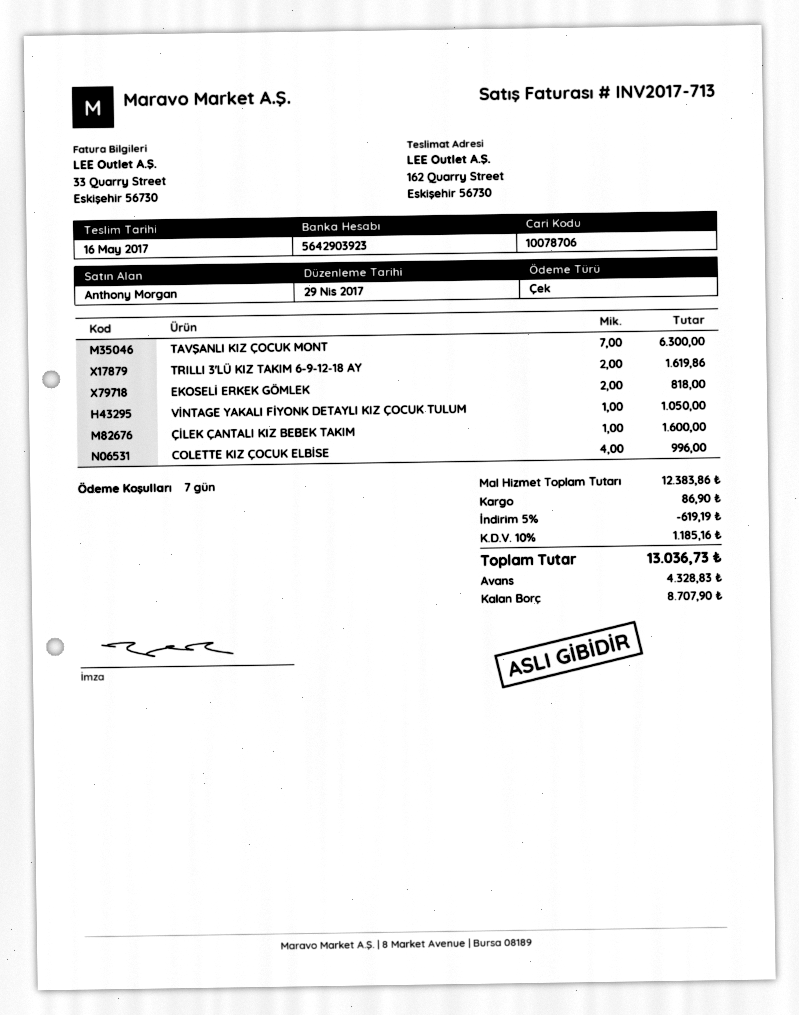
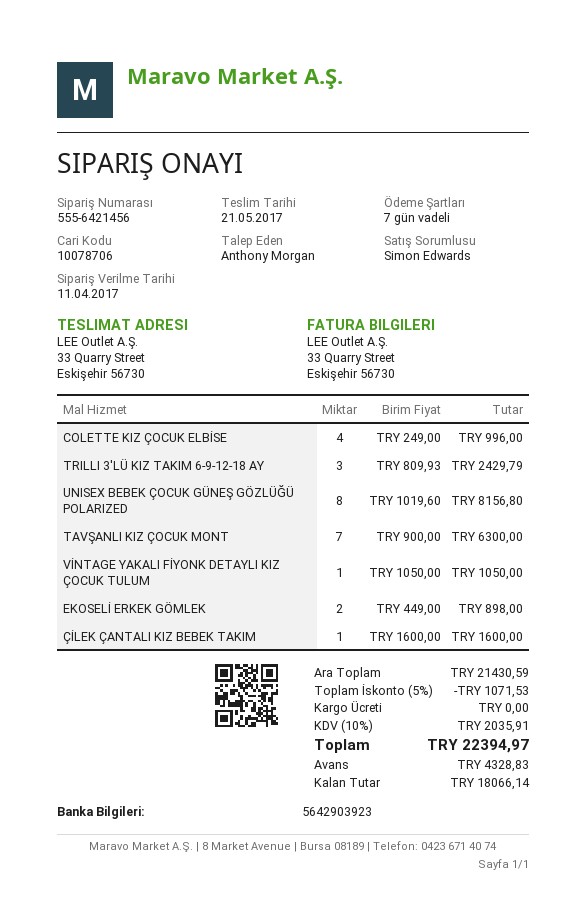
delivery date: 2017-05-16 -> 2017-05-21
ship to: 162 Quarry Street, Eskişehir 56730 -> 33 Quarry Street, Eskişehir 56730
TRILLI 3'LÜ KIZ TAKIM 6-9-12-18 AY: 2 for 1619.86 -> 3 for 2429.79
EKOSELİ ERKEK GÖMLEK: 2 for 818.00 -> 2 for 898.00
UNISEX BEBEK ÇOCUK GÜNEŞ GÖZLÜĞÜ POLARIZED: none -> 8 for 8156.80
subtotal: 12383.86 -> 21430.59
discount: 5% = 619.19 -> 5% = 1071.53
shipping: 86.90 -> 0.00
tax: 10% = 1185.16 -> 10% = 2035.91
total: 13036.73 -> 22394.97
balance: 8707.90 -> 18066.14

